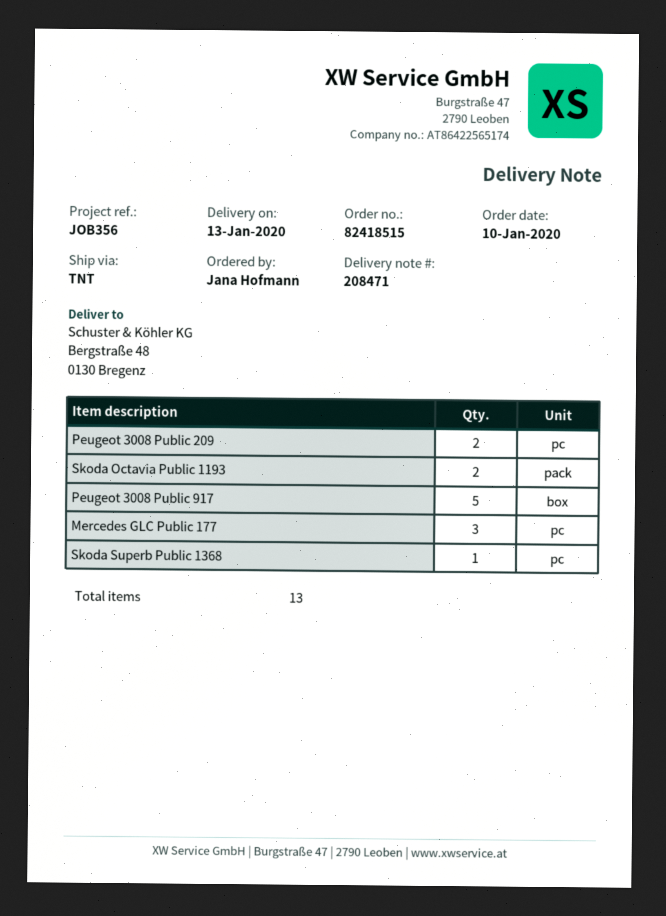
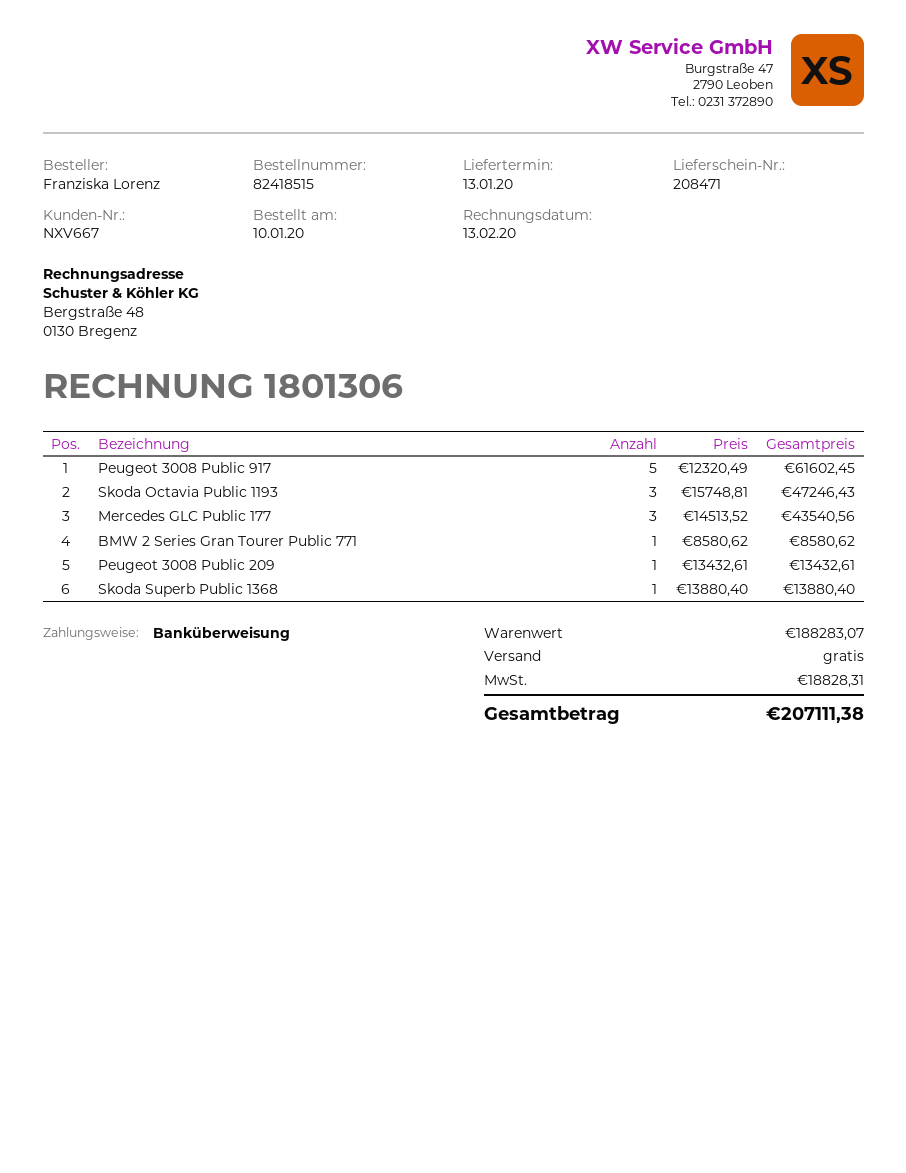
ordered by: Jana Hofmann -> Franziska Lorenz
Peugeot 3008 Public 209: 2 -> 1
Skoda Octavia Public 1193: 2 -> 3
BMW 2 Series Gran Tourer Public 771: none -> 1

